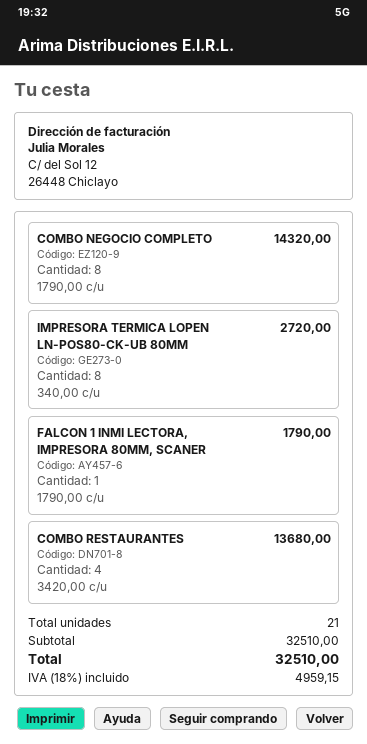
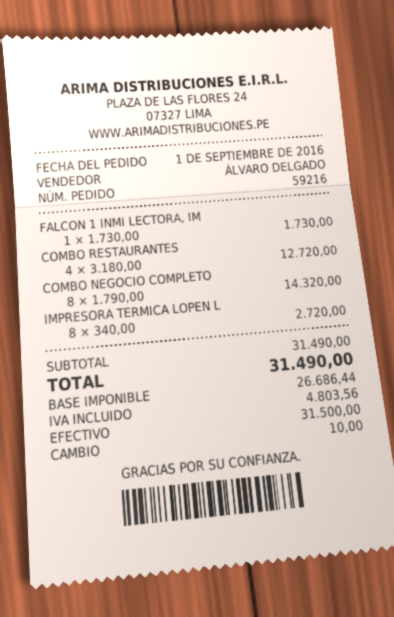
FALCON 1 INMI LECTORA, IMPRESORA 80MM, SCANER: 1 x 1790.00 = 1790.00 -> 1 x 1730.00 = 1730.00
COMBO RESTAURANTES: 4 x 3420.00 = 13680.00 -> 4 x 3180.00 = 12720.00
subtotal: 32510.00 -> 31490.00
tax: 4959.15 -> 4803.56
total: 32510.00 -> 31490.00

